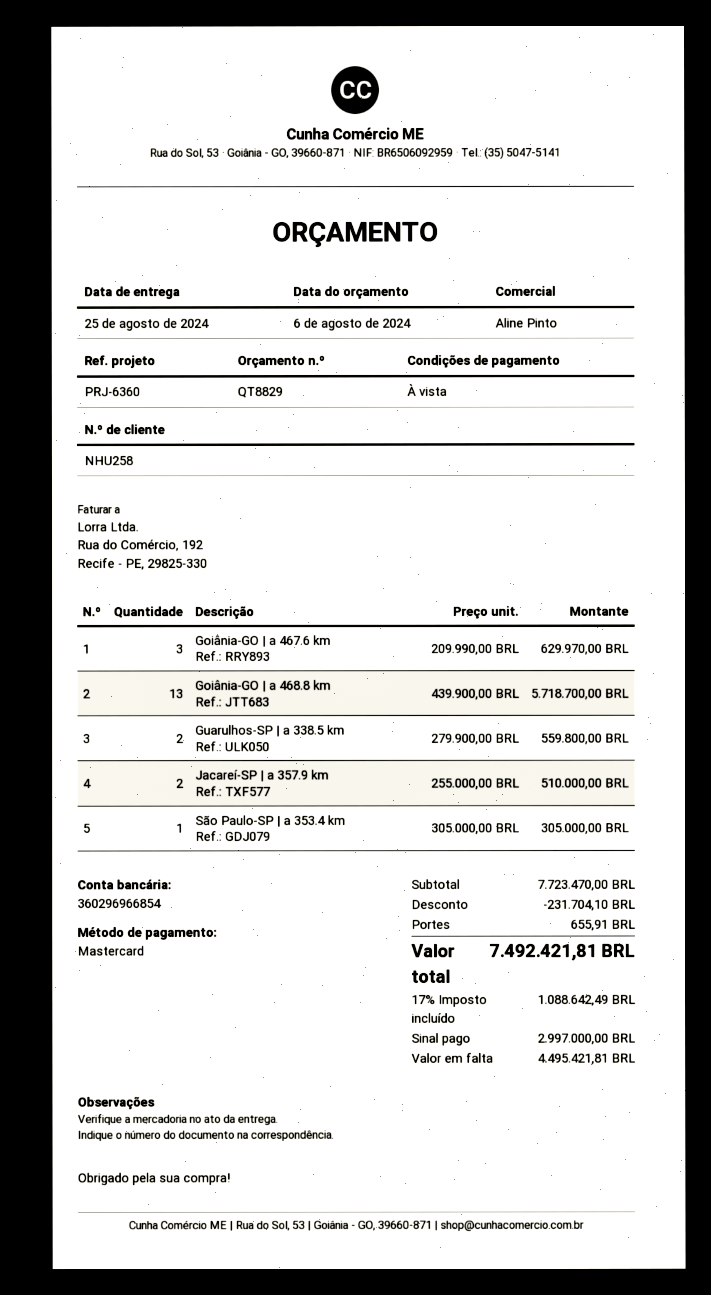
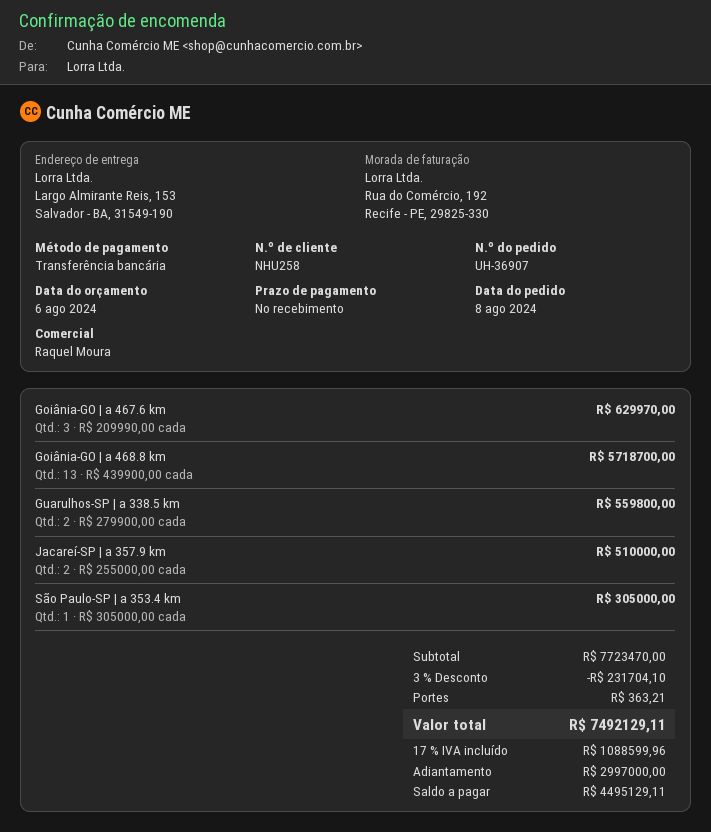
sales rep: Aline Pinto -> Raquel Moura
payment method: Mastercard -> bank transfer
shipping: 655.91 -> 363.21
tax: 17% = 1088642.49 -> 17% = 1088599.96
total: 7492421.81 -> 7492129.11
balance: 4495421.81 -> 4495129.11

